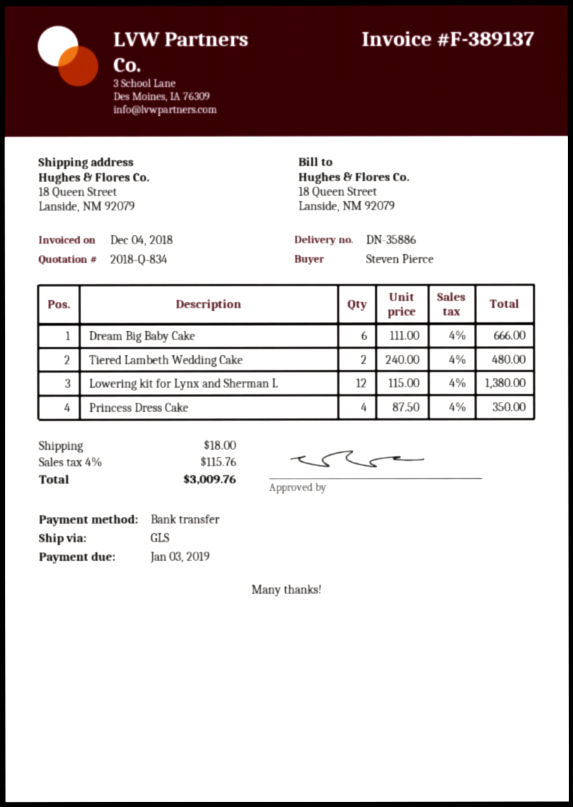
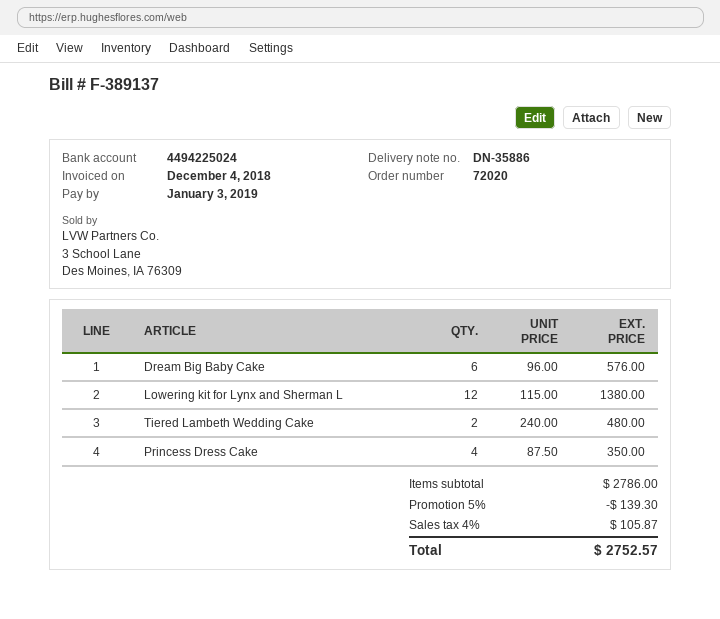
Dream Big Baby Cake: 6 x 111.00 = 666.00 -> 6 x 96.00 = 576.00
discount: none -> 5% = 139.30
shipping: 18.00 -> none
tax: 4% = 115.76 -> 4% = 105.87
total: 3009.76 -> 2752.57

